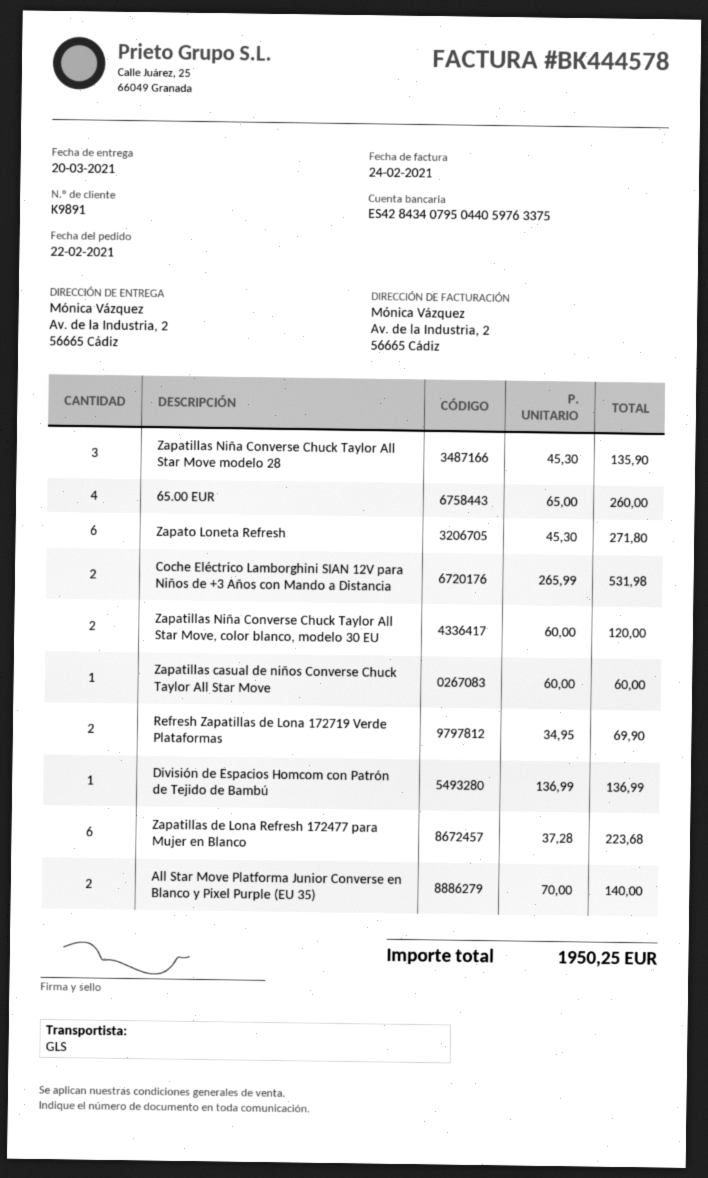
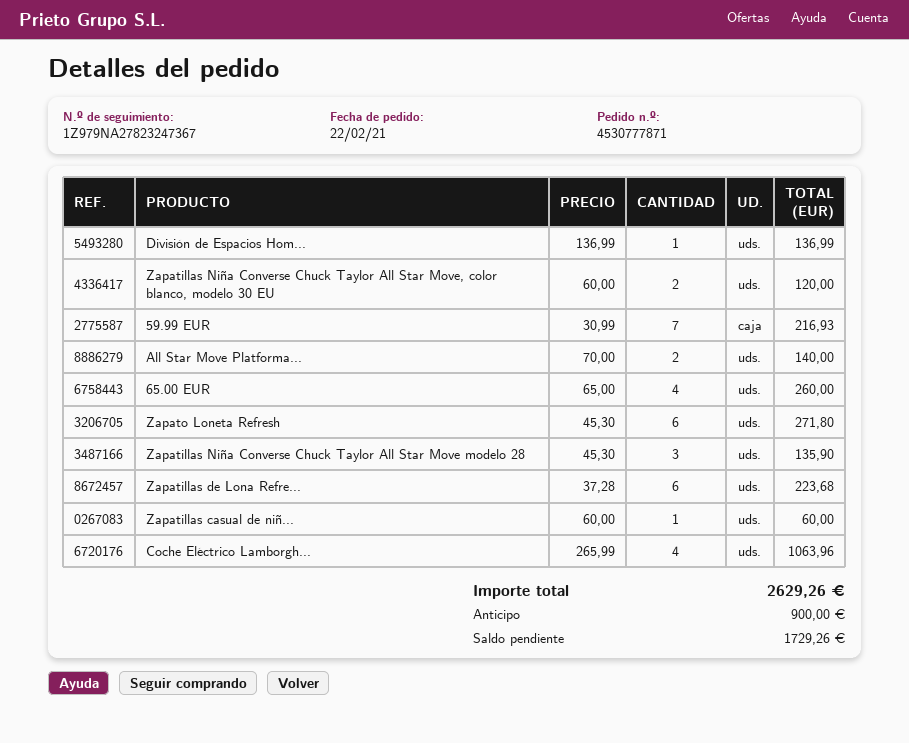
Coche Eléctrico Lamborghini SIAN 12V para Niños de +3 Años con Mando a Distancia: 2 x 265.99 = 531.98 -> 4 x 265.99 = 1063.96
Refresh Zapatillas de Lona 172719 Verde Plataformas: 2 x 34.95 = 69.90 -> none
59.99 EUR: none -> 7 x 30.99 = 216.93
total: 1950.25 -> 2629.26

